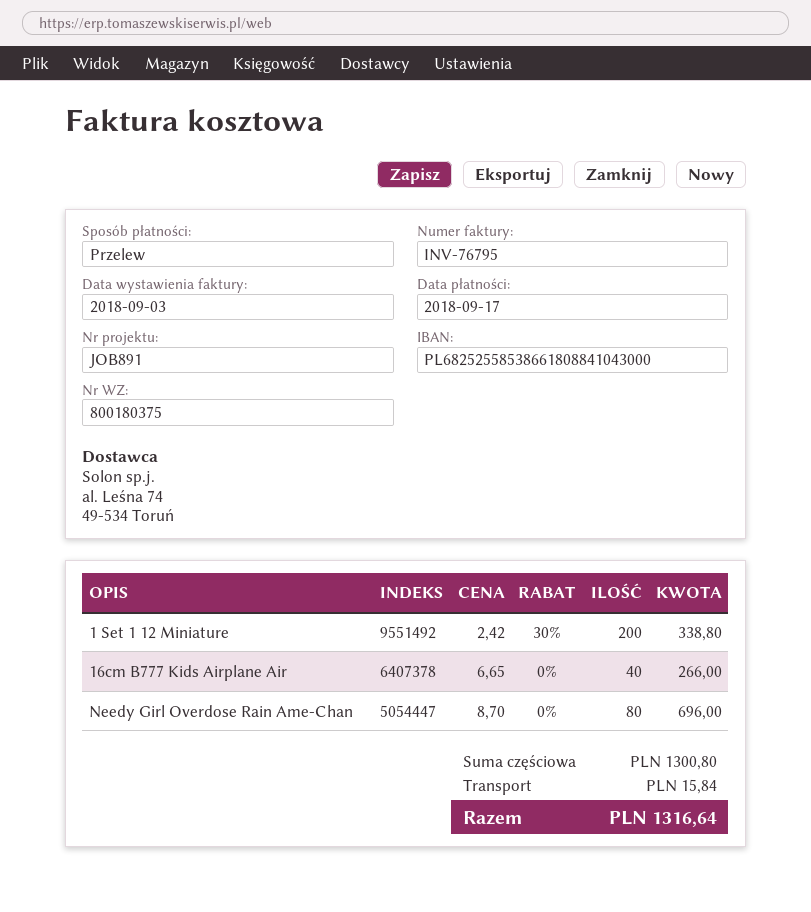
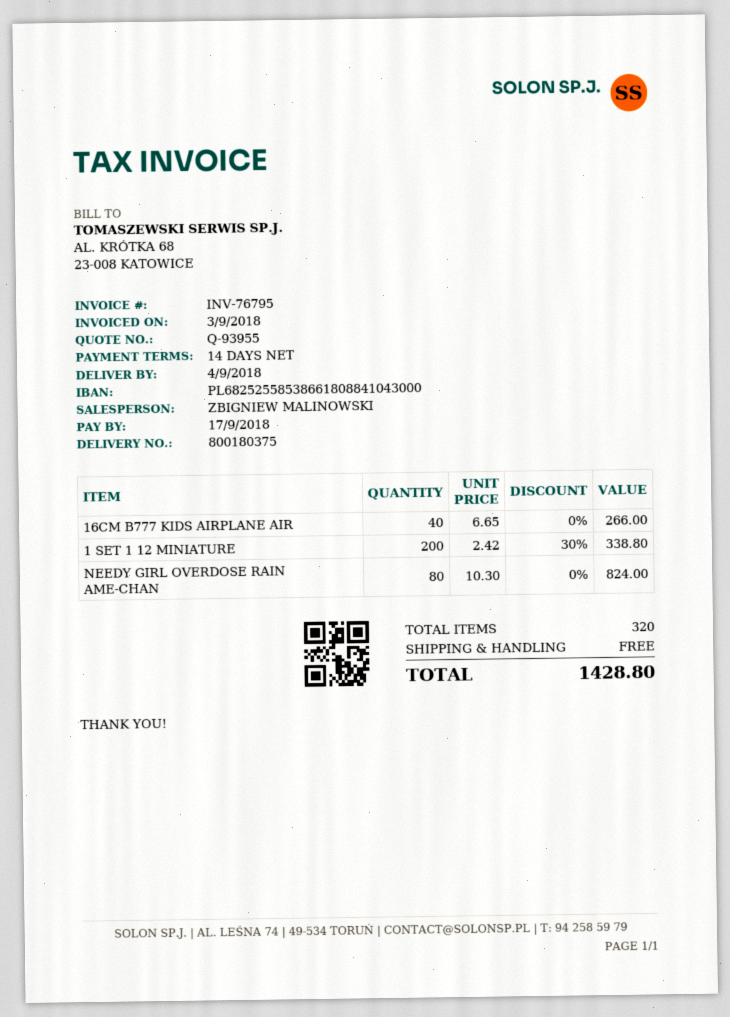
Needy Girl Overdose Rain Ame-Chan: 80 x 8.70 = 696.00 -> 80 x 10.30 = 824.00
shipping: 15.84 -> 0.00
total: 1316.64 -> 1428.80

